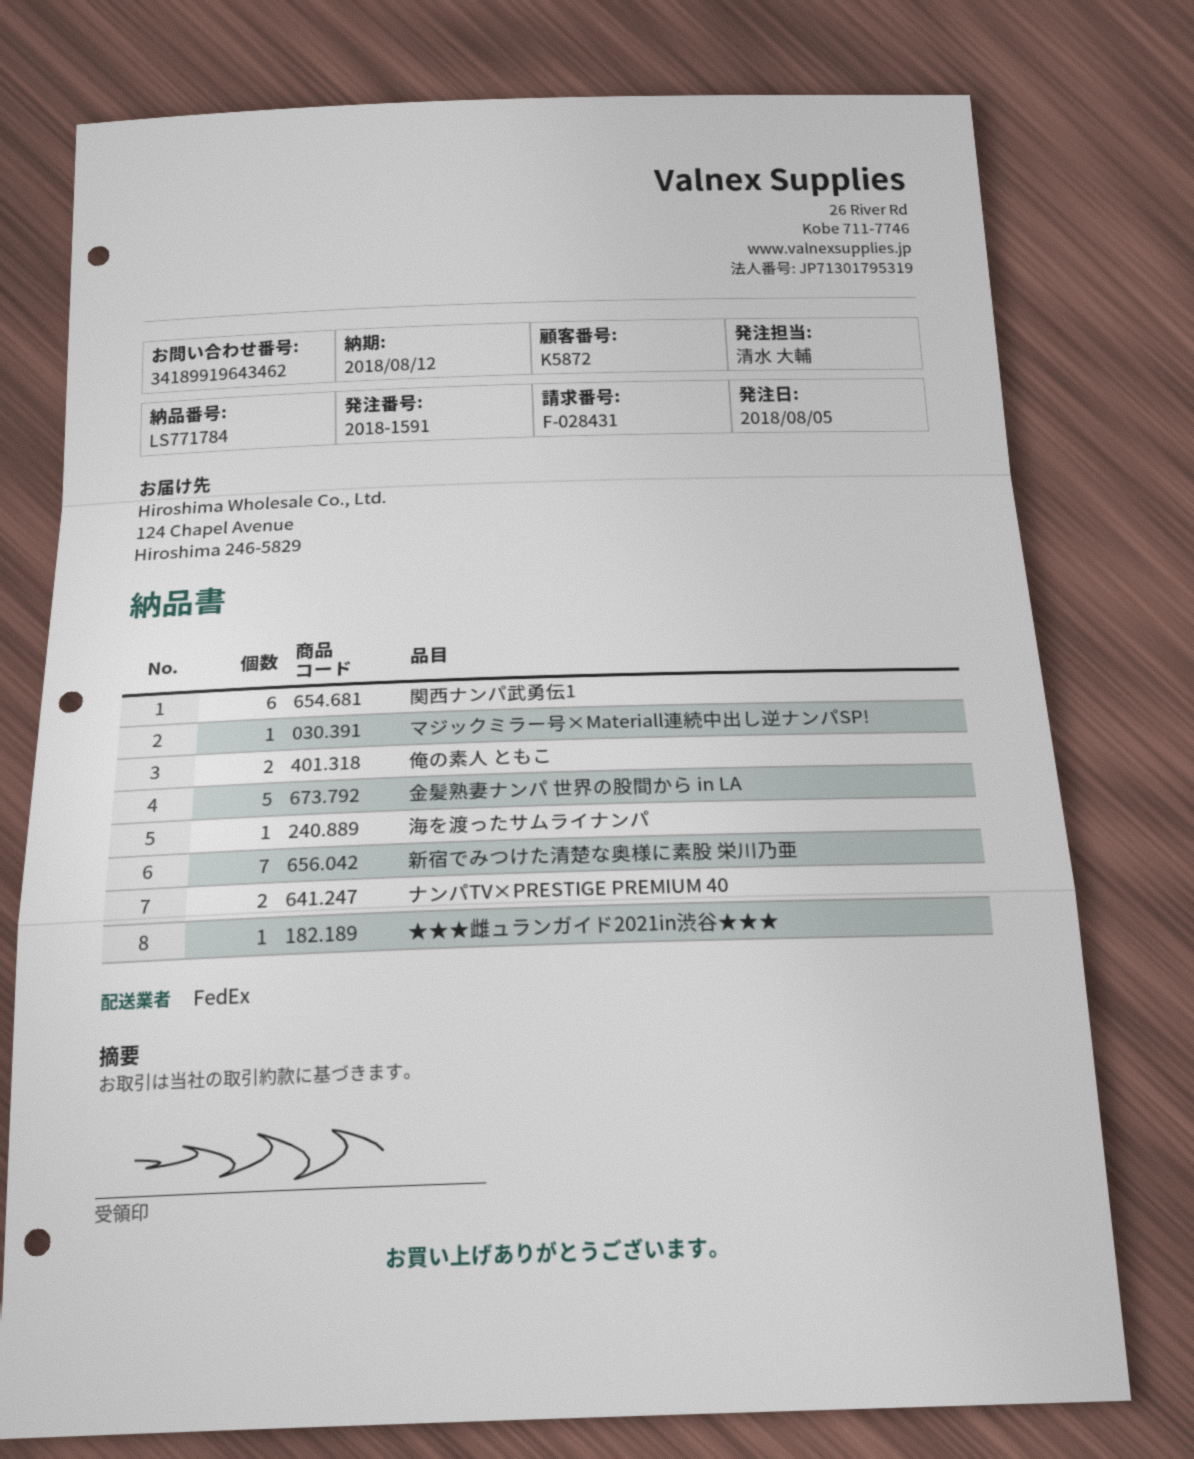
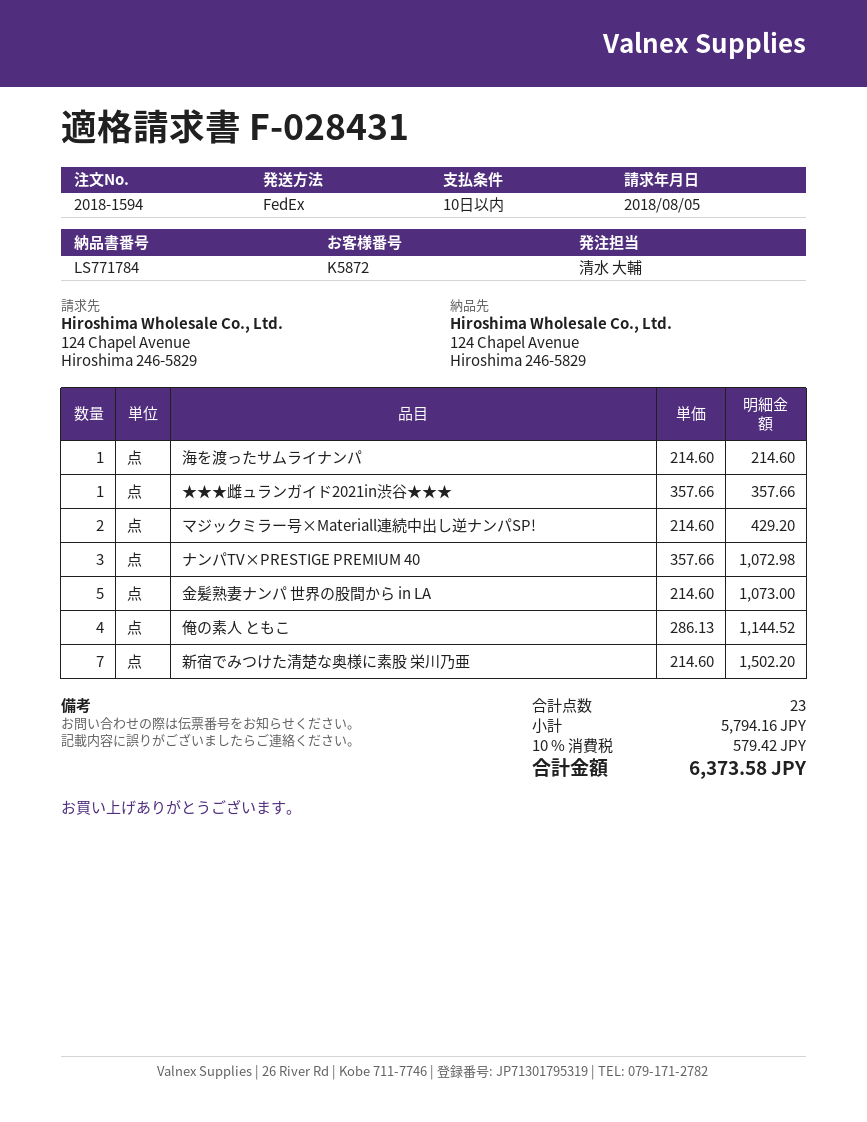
order number: 2018-1591 -> 2018-1594
関西ナンパ武勇伝1: 6 -> none
マジックミラー号×Materiall連続中出し逆ナンパSP!: 1 -> 2
俺の素人 ともこ: 2 -> 4
ナンパTV×PRESTIGE PREMIUM 40: 2 -> 3

